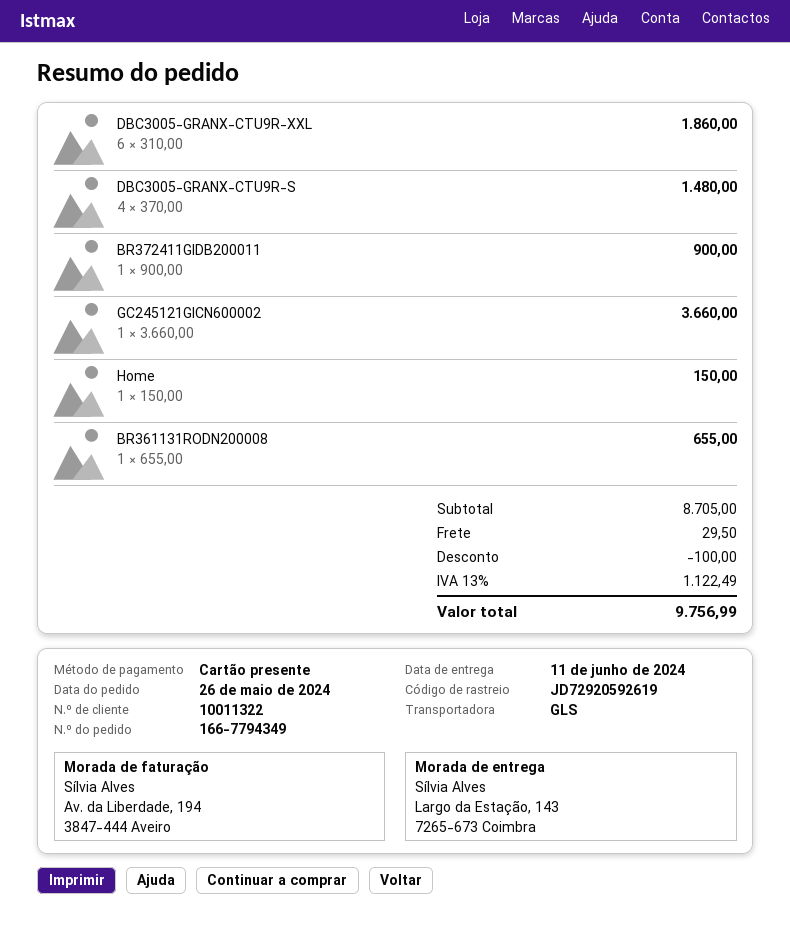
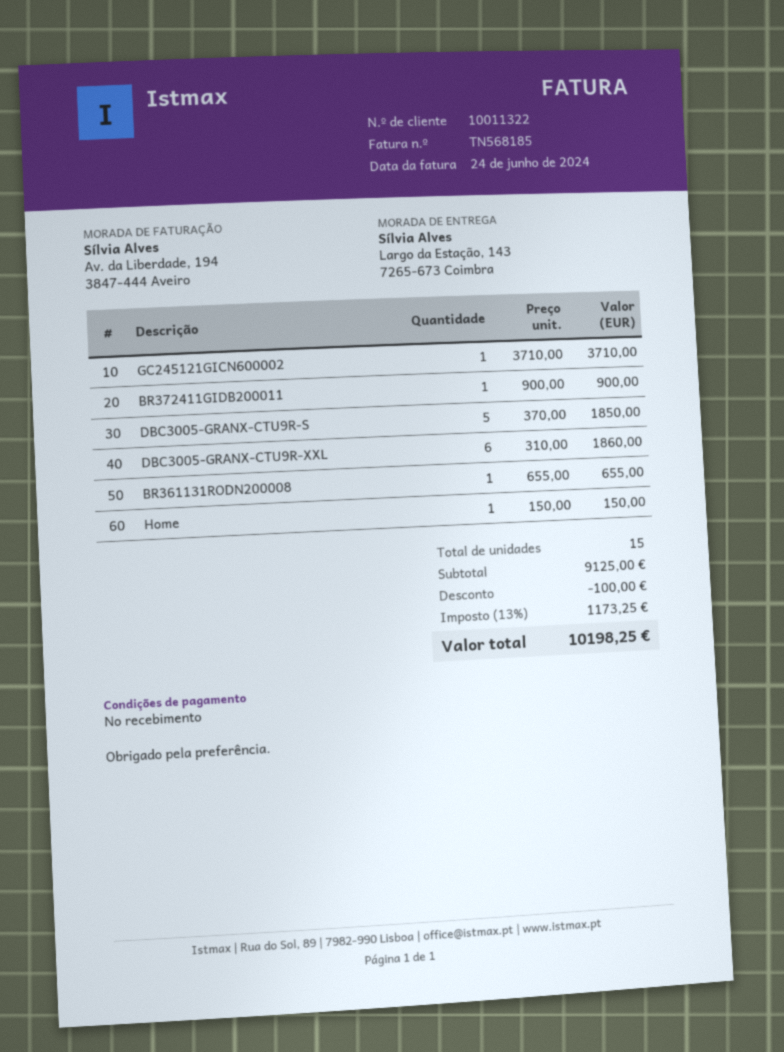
DBC3005-GRANX-CTU9R-S: 4 x 370.00 = 1480.00 -> 5 x 370.00 = 1850.00
GC245121GICN600002: 1 x 3660.00 = 3660.00 -> 1 x 3710.00 = 3710.00
subtotal: 8705.00 -> 9125.00
shipping: 29.50 -> none
tax: 13% = 1122.49 -> 13% = 1173.25
total: 9756.99 -> 10198.25

